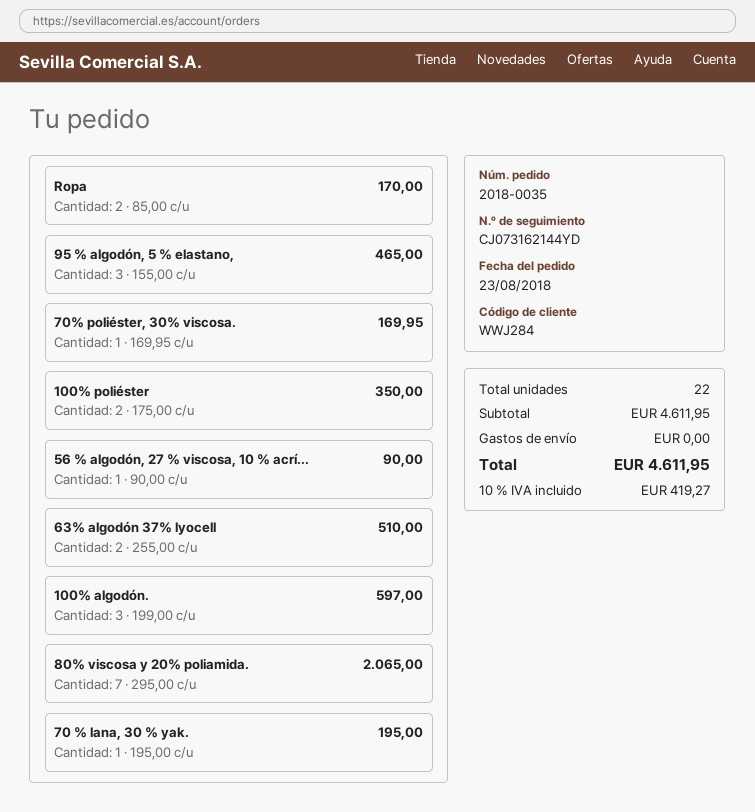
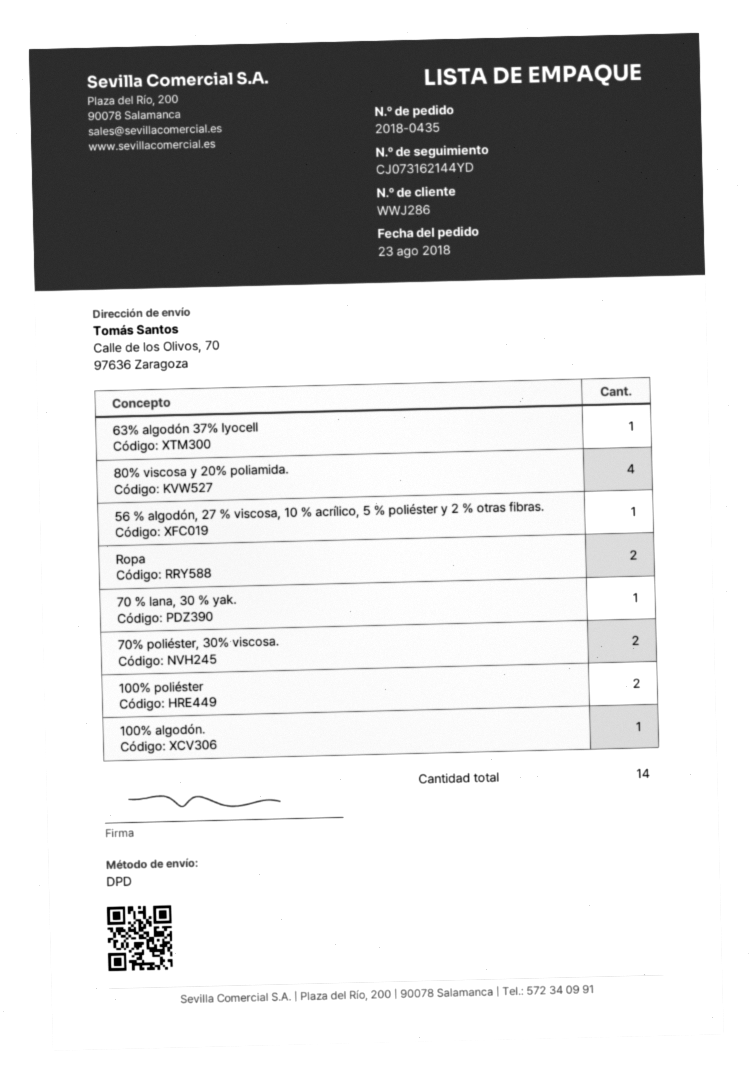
order number: 2018-0035 -> 2018-0435
customer number: WWJ284 -> WWJ286
95 % algodón, 5 % elastano,: 3 -> none
70% poliéster, 30% viscosa.: 1 -> 2
63% algodón 37% lyocell: 2 -> 1
100% algodón.: 3 -> 1
80% viscosa y 20% poliamida.: 7 -> 4
total quantity: 22 -> 14

